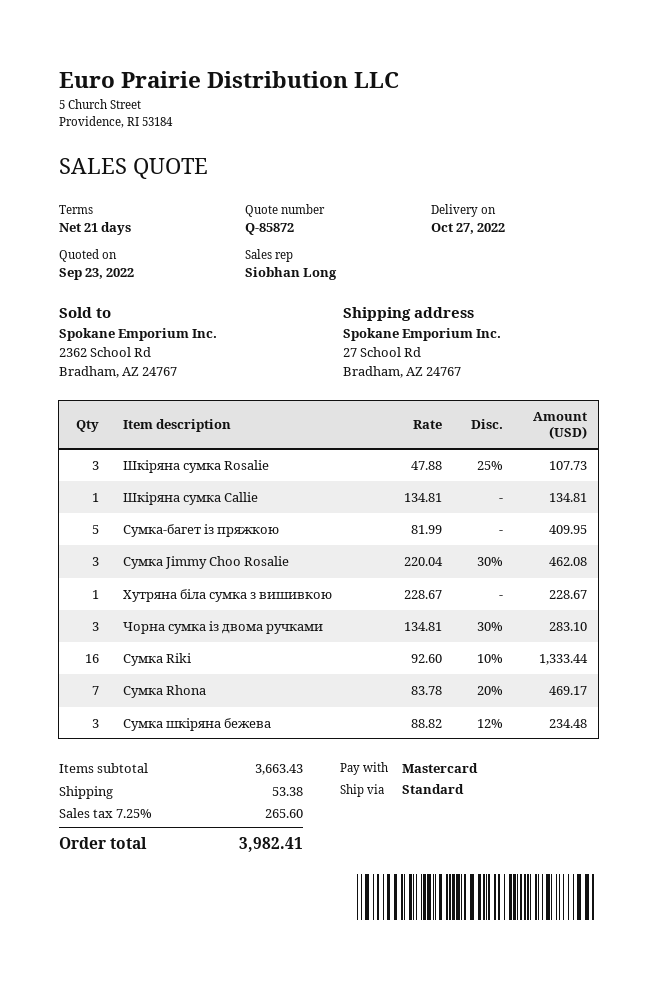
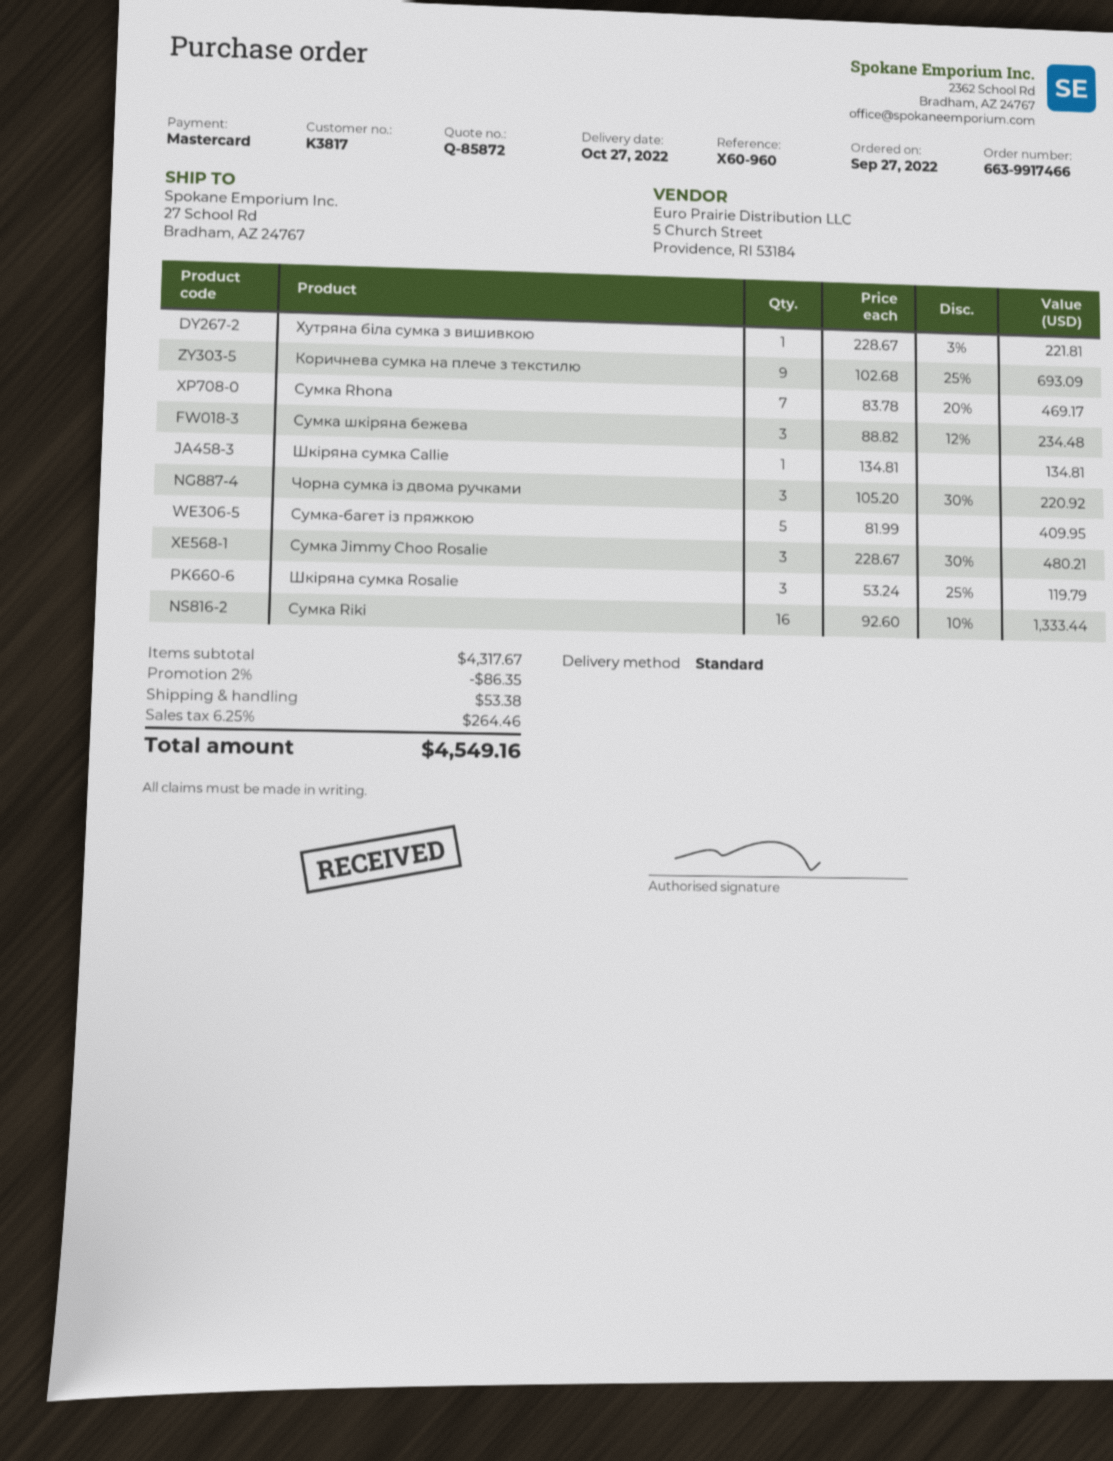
Шкіряна сумка Rosalie: 3 x 47.88 - 25% = 107.73 -> 3 x 53.24 - 25% = 119.79
Сумка Jimmy Choo Rosalie: 3 x 220.04 - 30% = 462.08 -> 3 x 228.67 - 30% = 480.21
Хутряна біла сумка з вишивкою: 1 x 228.67 = 228.67 -> 1 x 228.67 - 3% = 221.81
Чорна сумка із двома ручками: 3 x 134.81 - 30% = 283.10 -> 3 x 105.20 - 30% = 220.92
Коричнева сумка на плече з текстилю: none -> 9 x 102.68 - 25% = 693.09
subtotal: 3663.43 -> 4317.67
discount: none -> 2% = 86.35
tax: 7.25% = 265.60 -> 6.25% = 264.46
total: 3982.41 -> 4549.16

